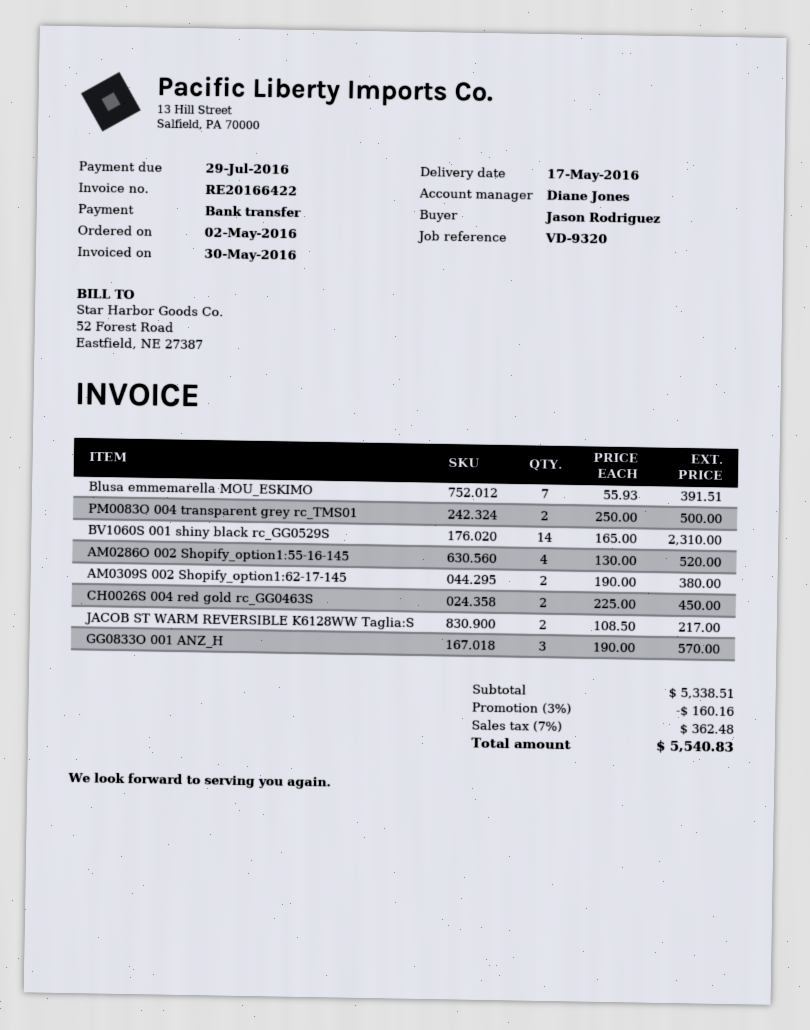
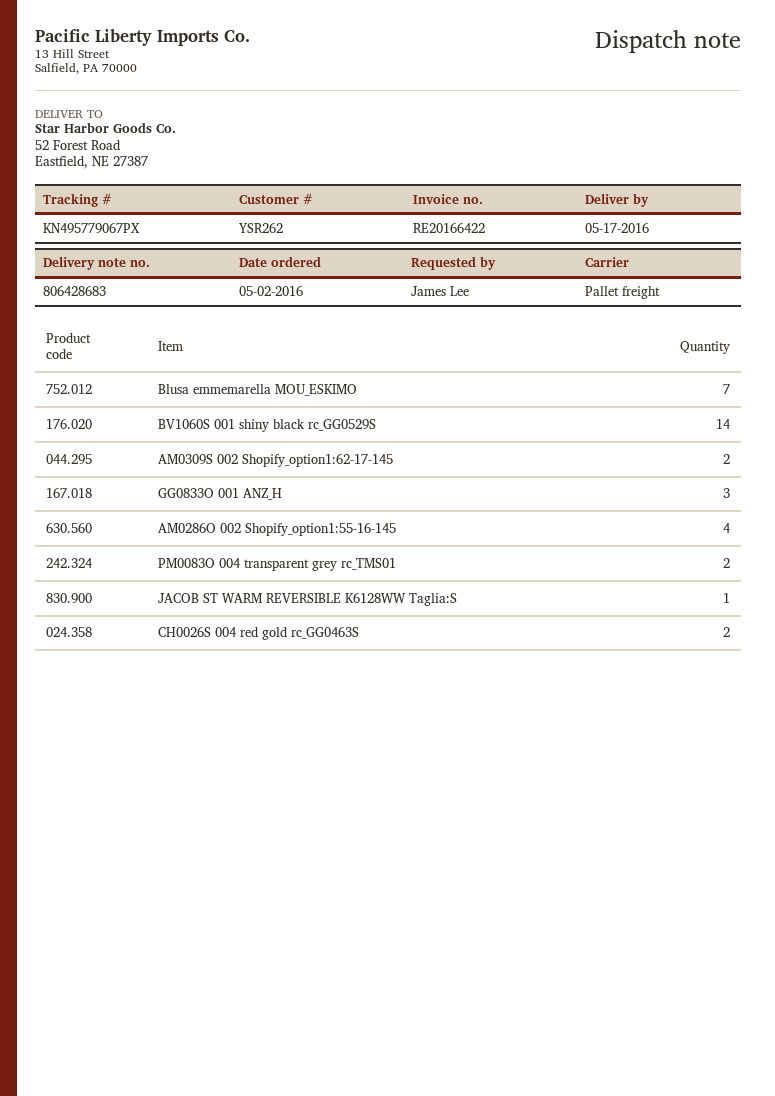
ordered by: Jason Rodriguez -> James Lee
JACOB ST WARM REVERSIBLE K6128WW Taglia:S: 2 -> 1

